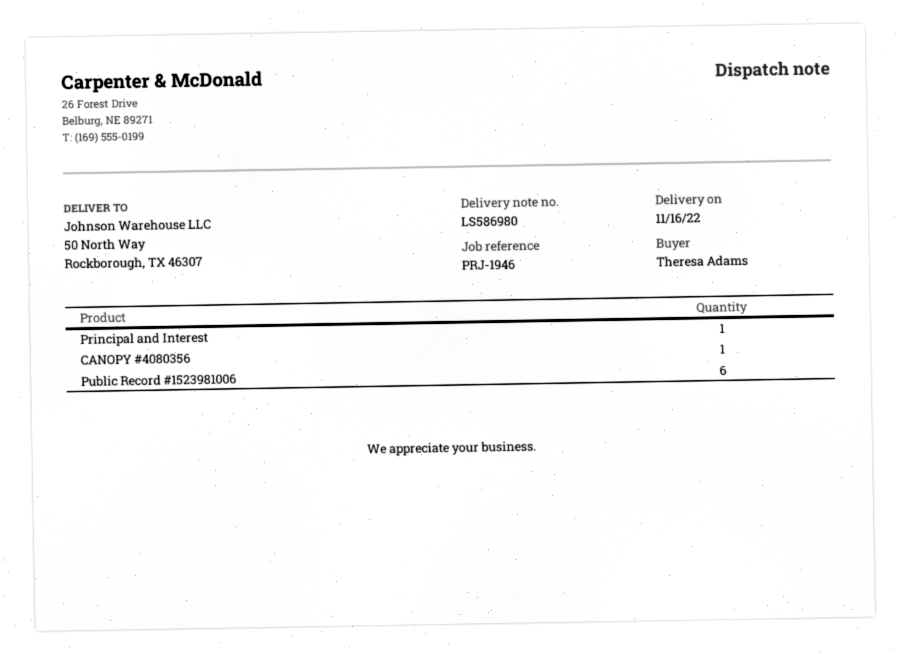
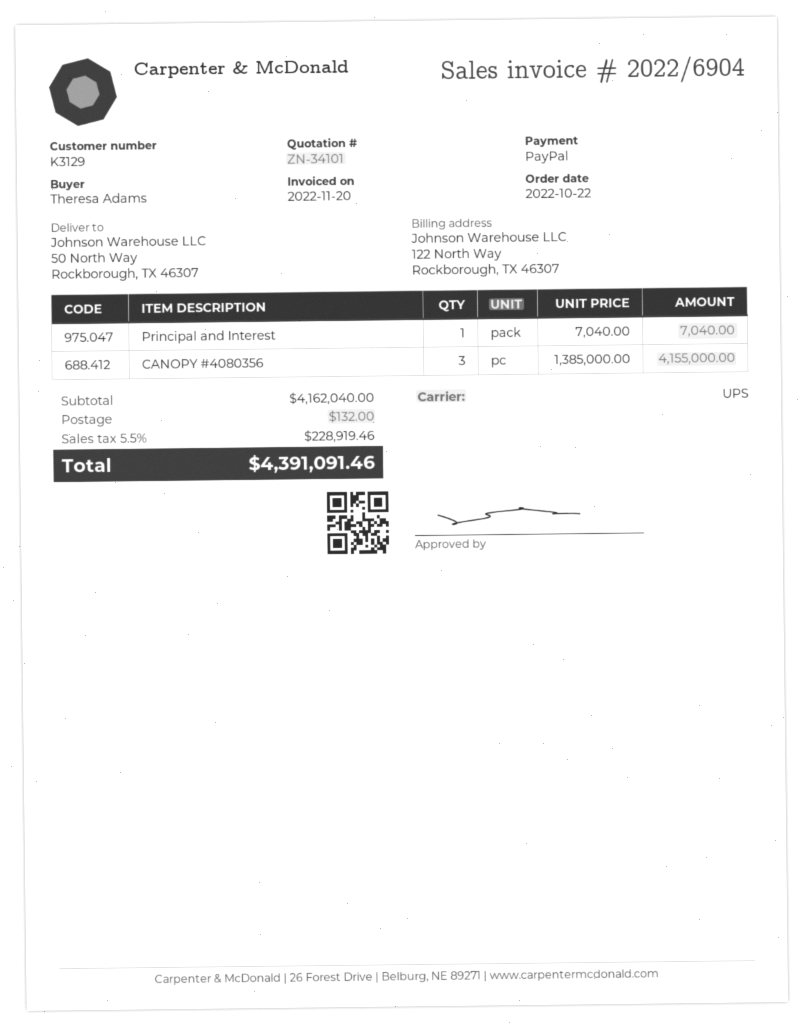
CANOPY #4080356: 1 -> 3
Public Record #1523981006: 6 -> none

